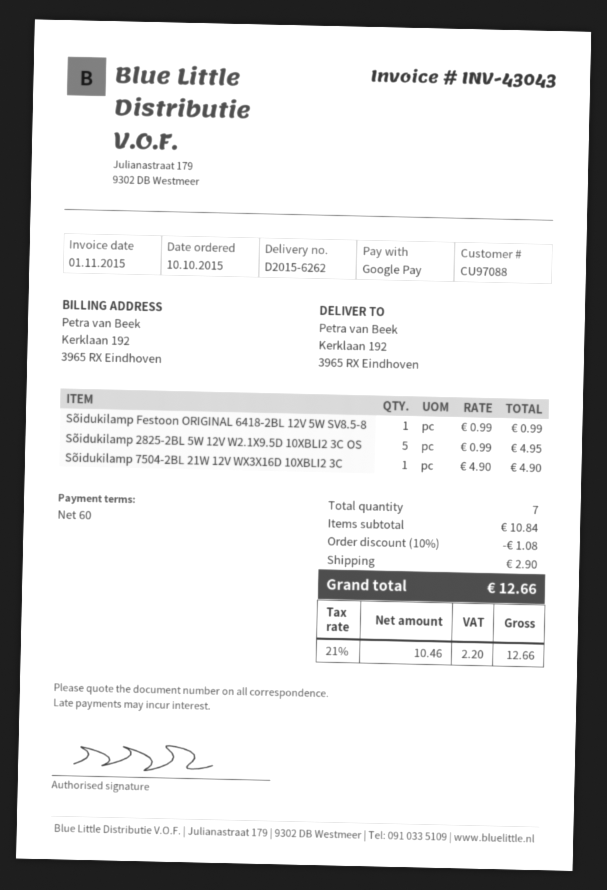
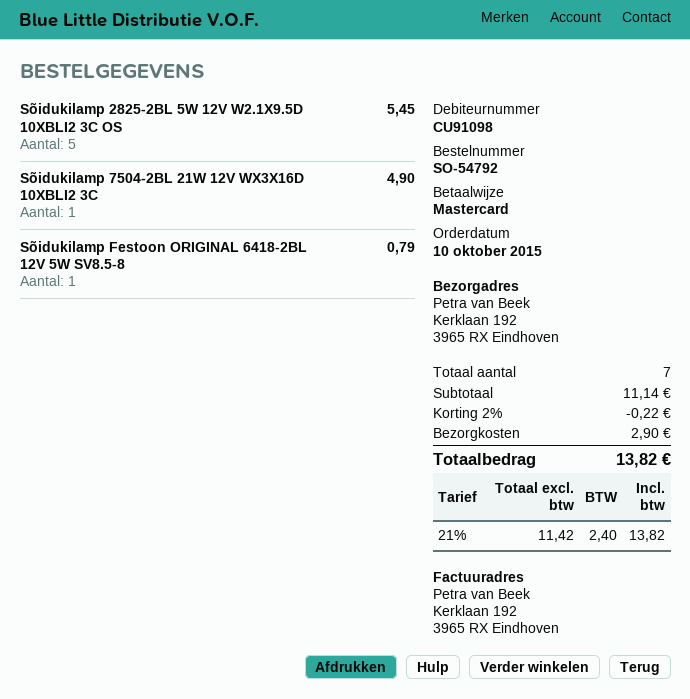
customer number: CU97088 -> CU91098
payment method: Google Pay -> Mastercard
Sõidukilamp Festoon ORIGINAL 6418-2BL 12V 5W SV8.5-8: 1 for 0.99 -> 1 for 0.79
Sõidukilamp 2825-2BL 5W 12V W2.1X9.5D 10XBLI2 3C OS: 5 for 4.95 -> 5 for 5.45
subtotal: 10.84 -> 11.14
discount: 10% = 1.08 -> 2% = 0.22
net: 10.46 -> 11.42
tax: 21% = 2.20 -> 21% = 2.40
total: 12.66 -> 13.82

